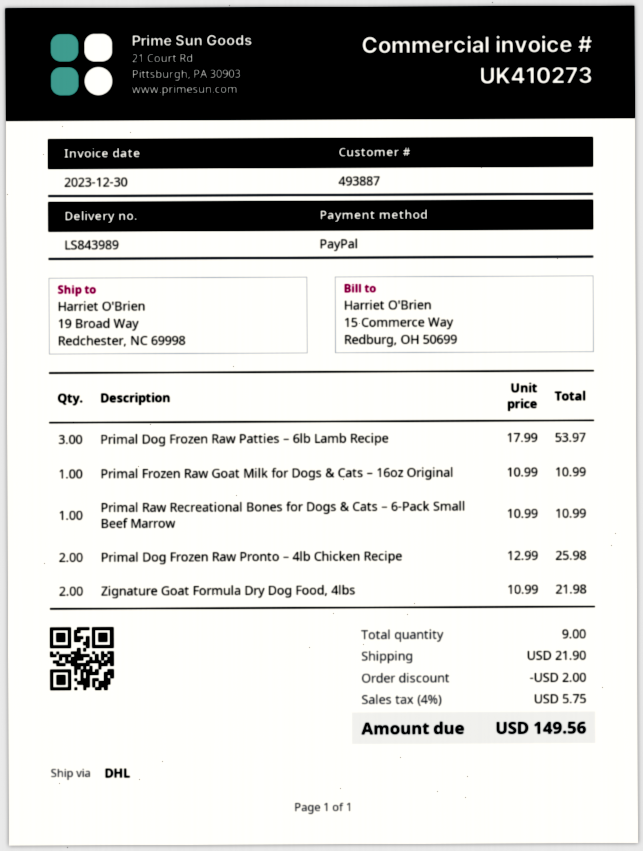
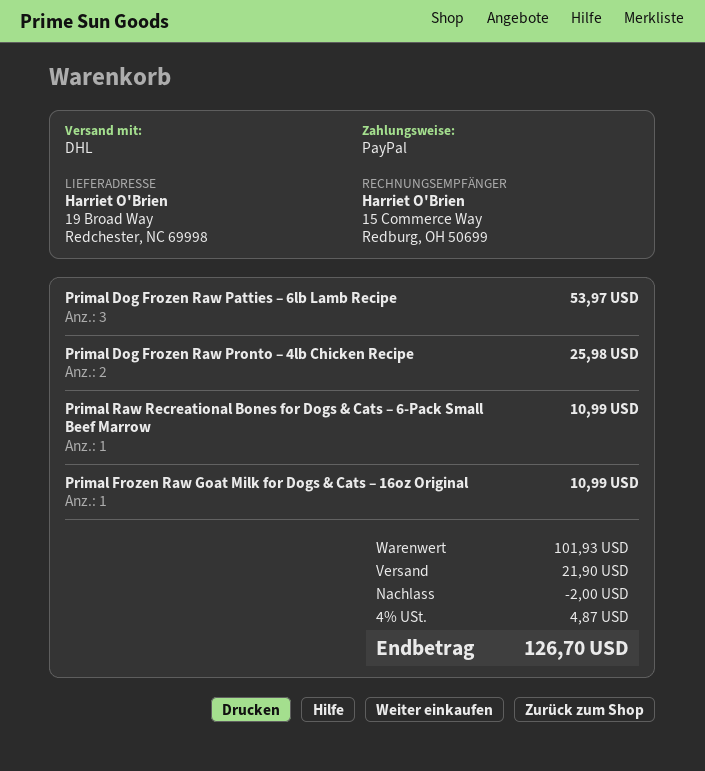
Zignature Goat Formula Dry Dog Food, 4lbs: 2 for 21.98 -> none
tax: 4% = 5.75 -> 4% = 4.87
total: 149.56 -> 126.70

